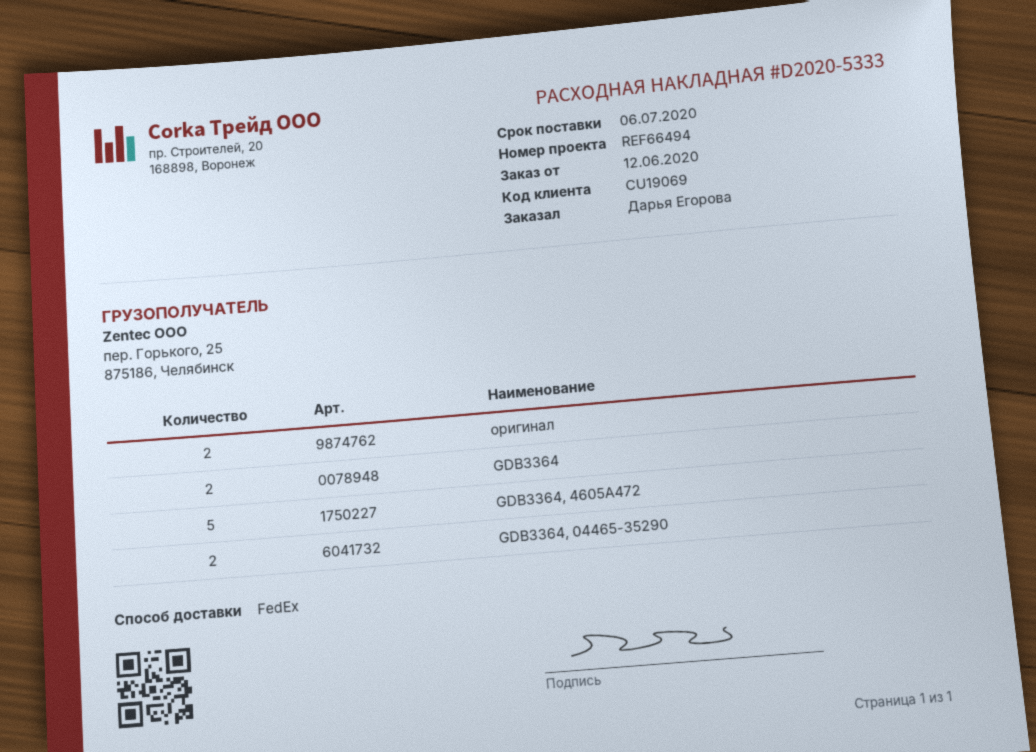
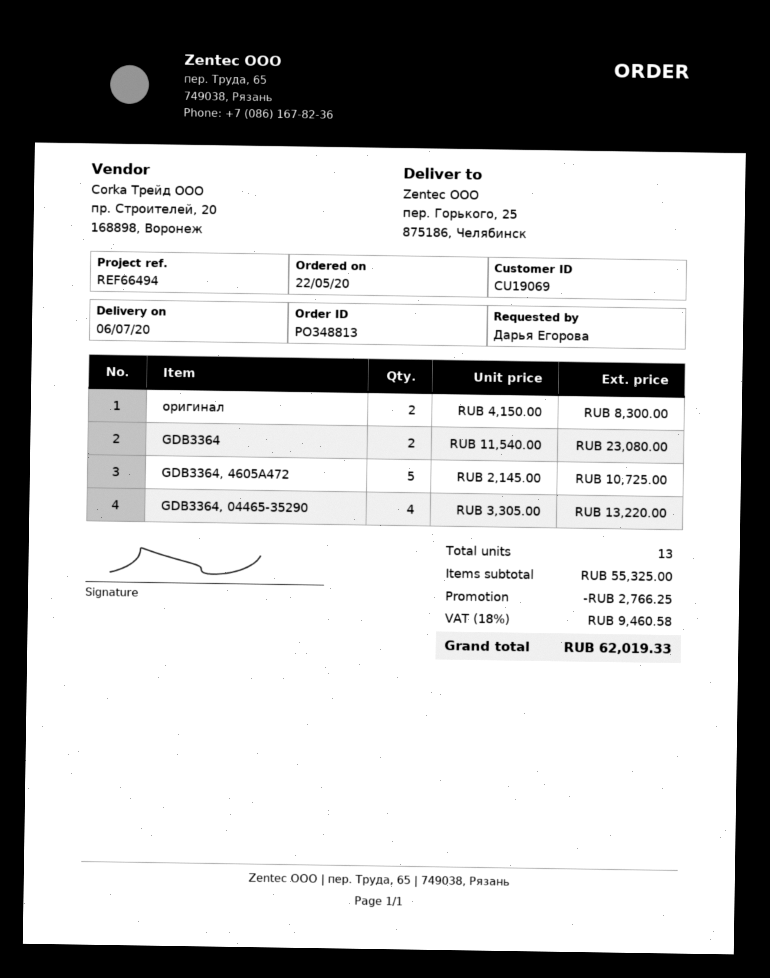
order date: 2020-06-12 -> 2020-05-22
GDB3364, 04465-35290: 2 -> 4

